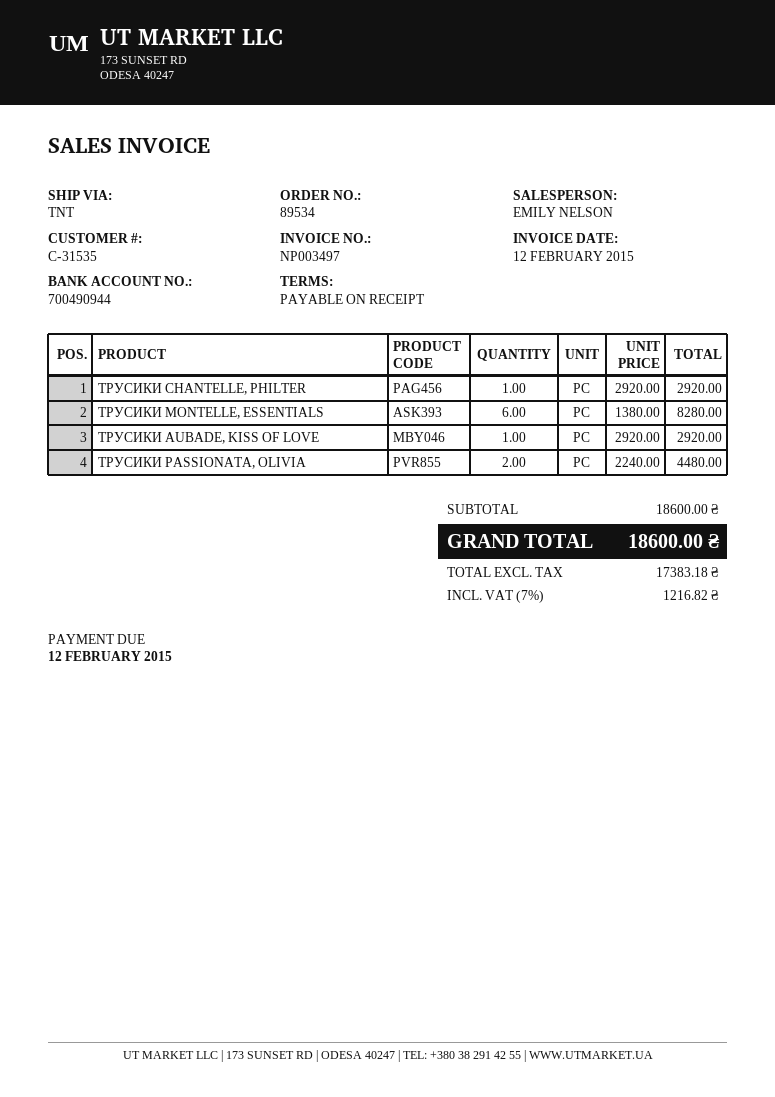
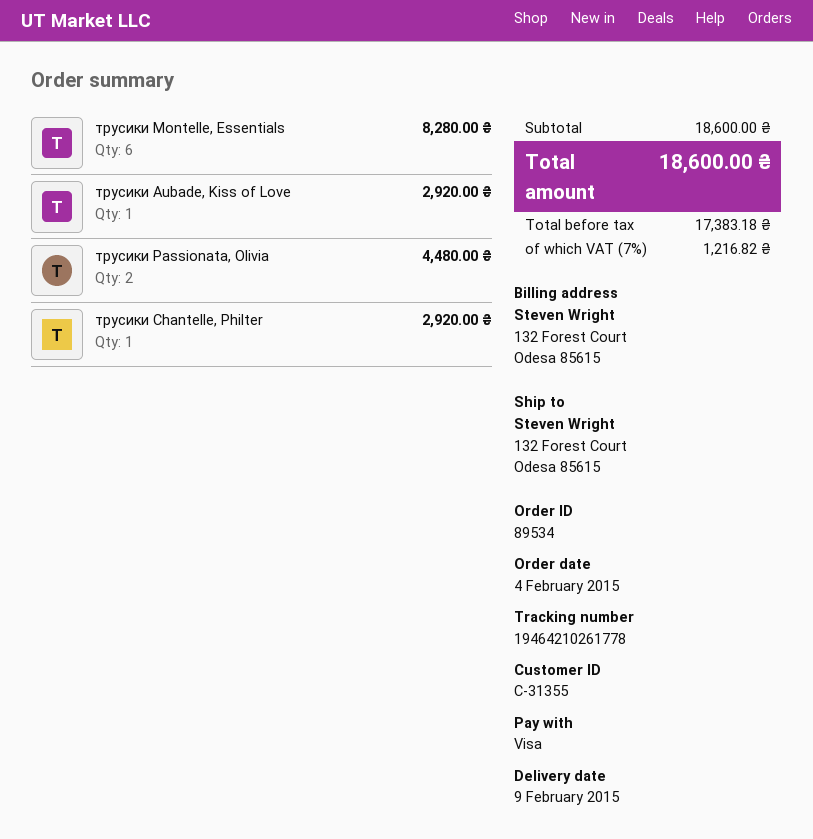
customer number: C-31535 -> C-31355

